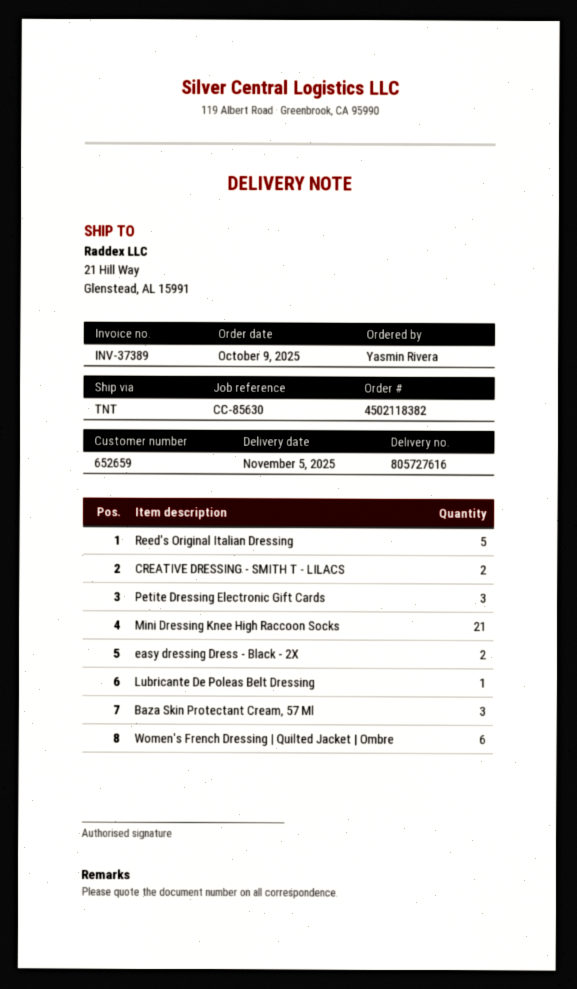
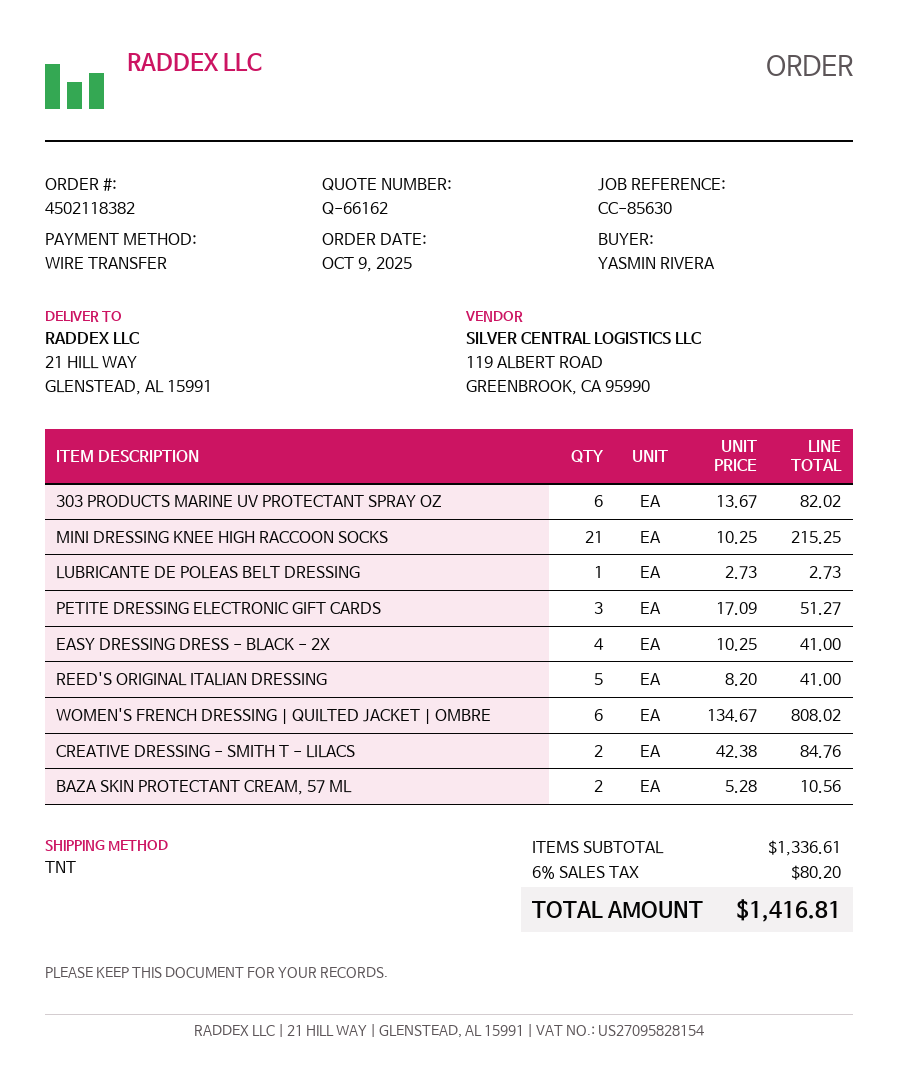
easy dressing Dress - Black - 2X: 2 -> 4
Baza Skin Protectant Cream, 57 Ml: 3 -> 2
303 PRODUCTS MARINE UV PROTECTANT SPRAY OZ: none -> 6

